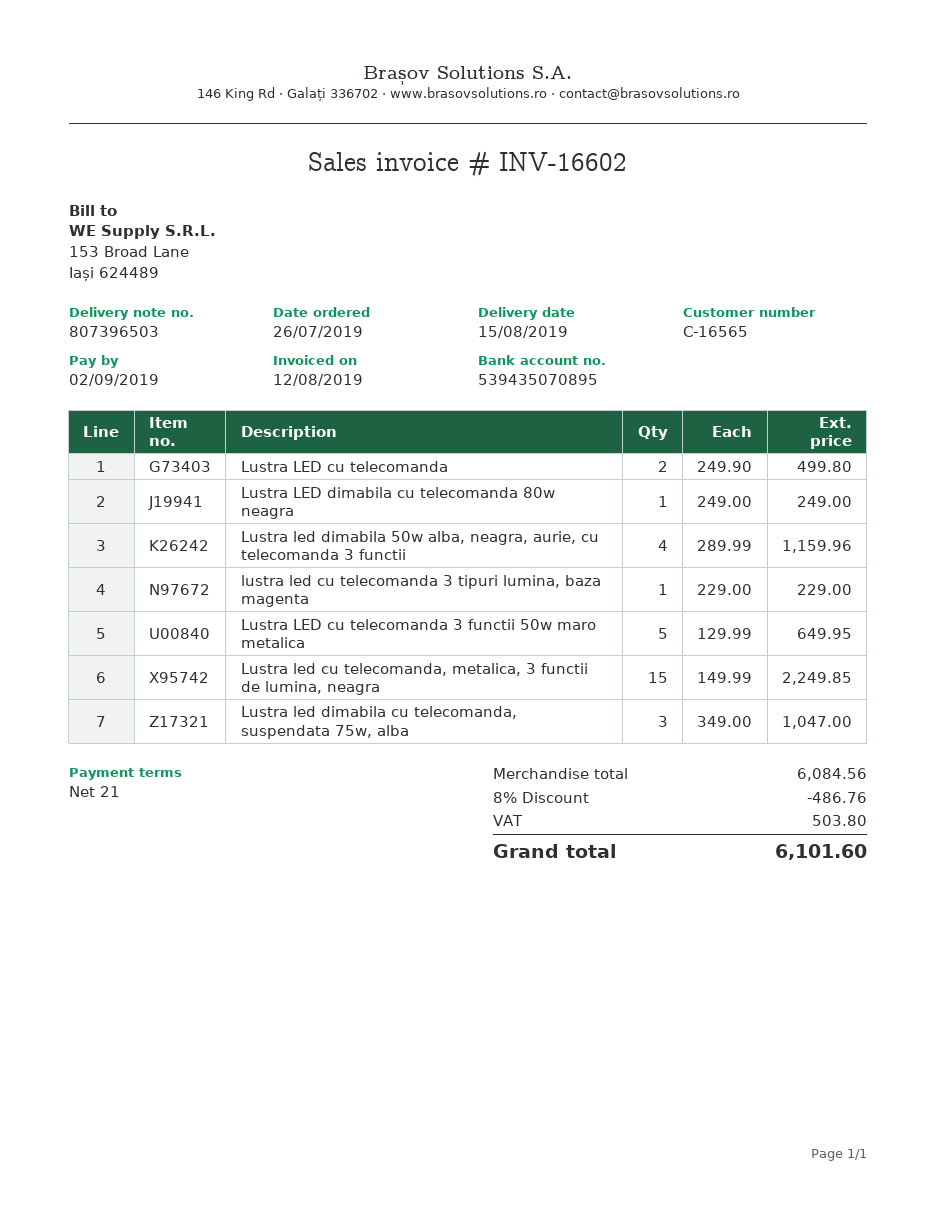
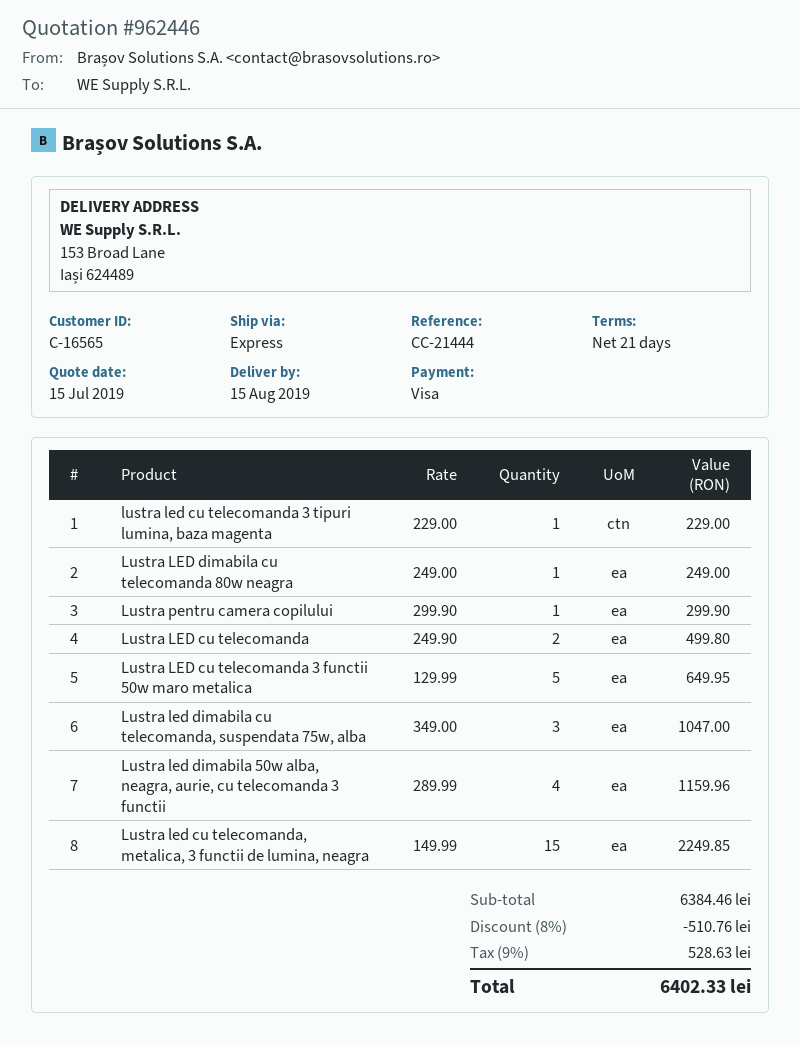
Lustra pentru camera copilului: none -> 1 x 299.90 = 299.90
subtotal: 6084.56 -> 6384.46
discount: 8% = 486.76 -> 8% = 510.76
tax: 503.80 -> 528.63
total: 6101.60 -> 6402.33

